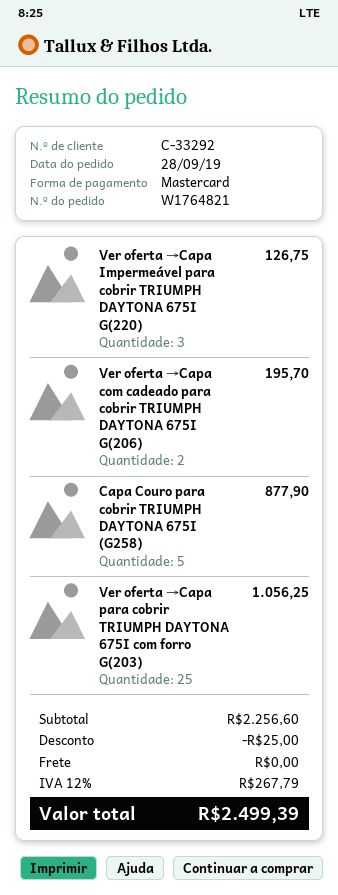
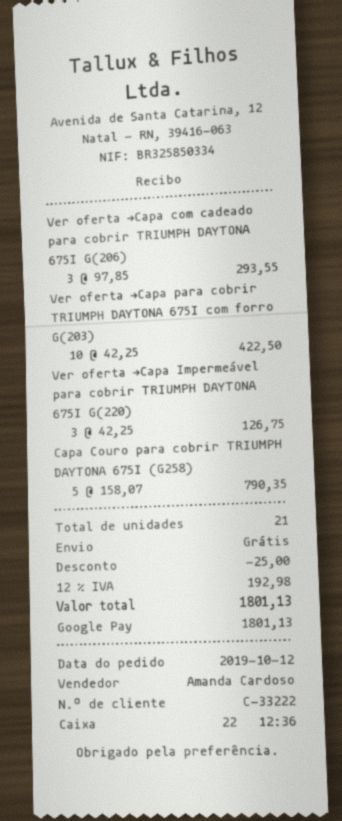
order date: 2019-09-28 -> 2019-10-12
customer number: C-33292 -> C-33222
payment method: Mastercard -> Google Pay
Ver oferta →Capa com cadeado para cobrir TRIUMPH DAYTONA 675I G(206): 2 for 195.70 -> 3 for 293.55
Capa Couro para cobrir TRIUMPH DAYTONA 675I (G258): 5 for 877.90 -> 5 for 790.35
Ver oferta →Capa para cobrir TRIUMPH DAYTONA 675I com forro G(203): 25 for 1056.25 -> 10 for 422.50
tax: 12% = 267.79 -> 12% = 192.98
total: 2499.39 -> 1801.13

